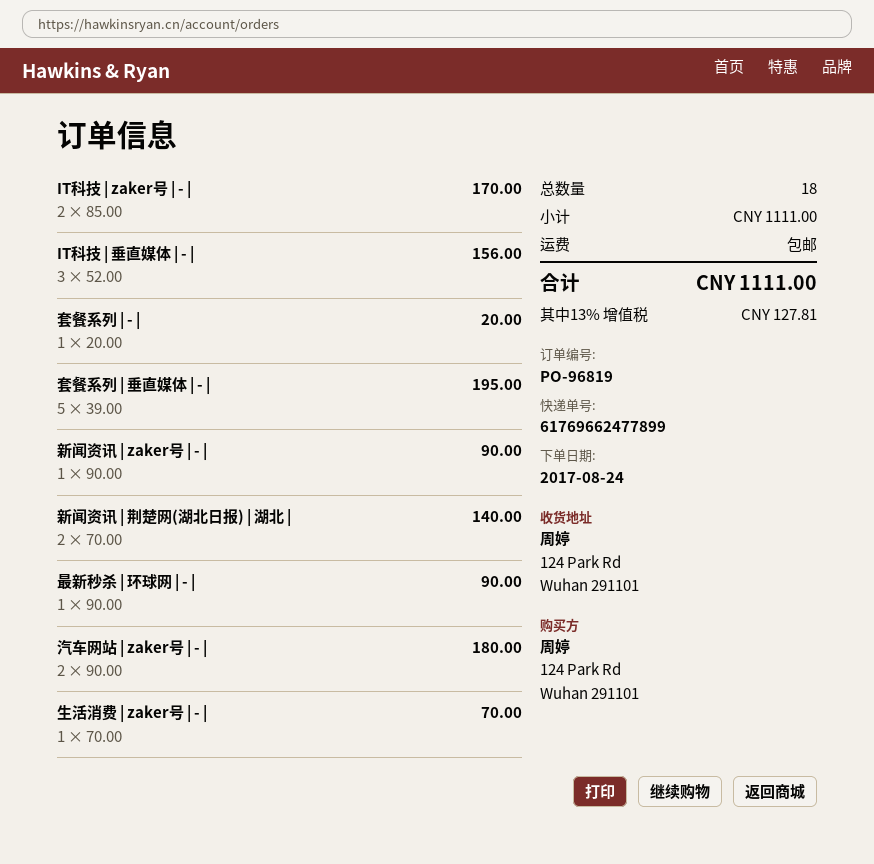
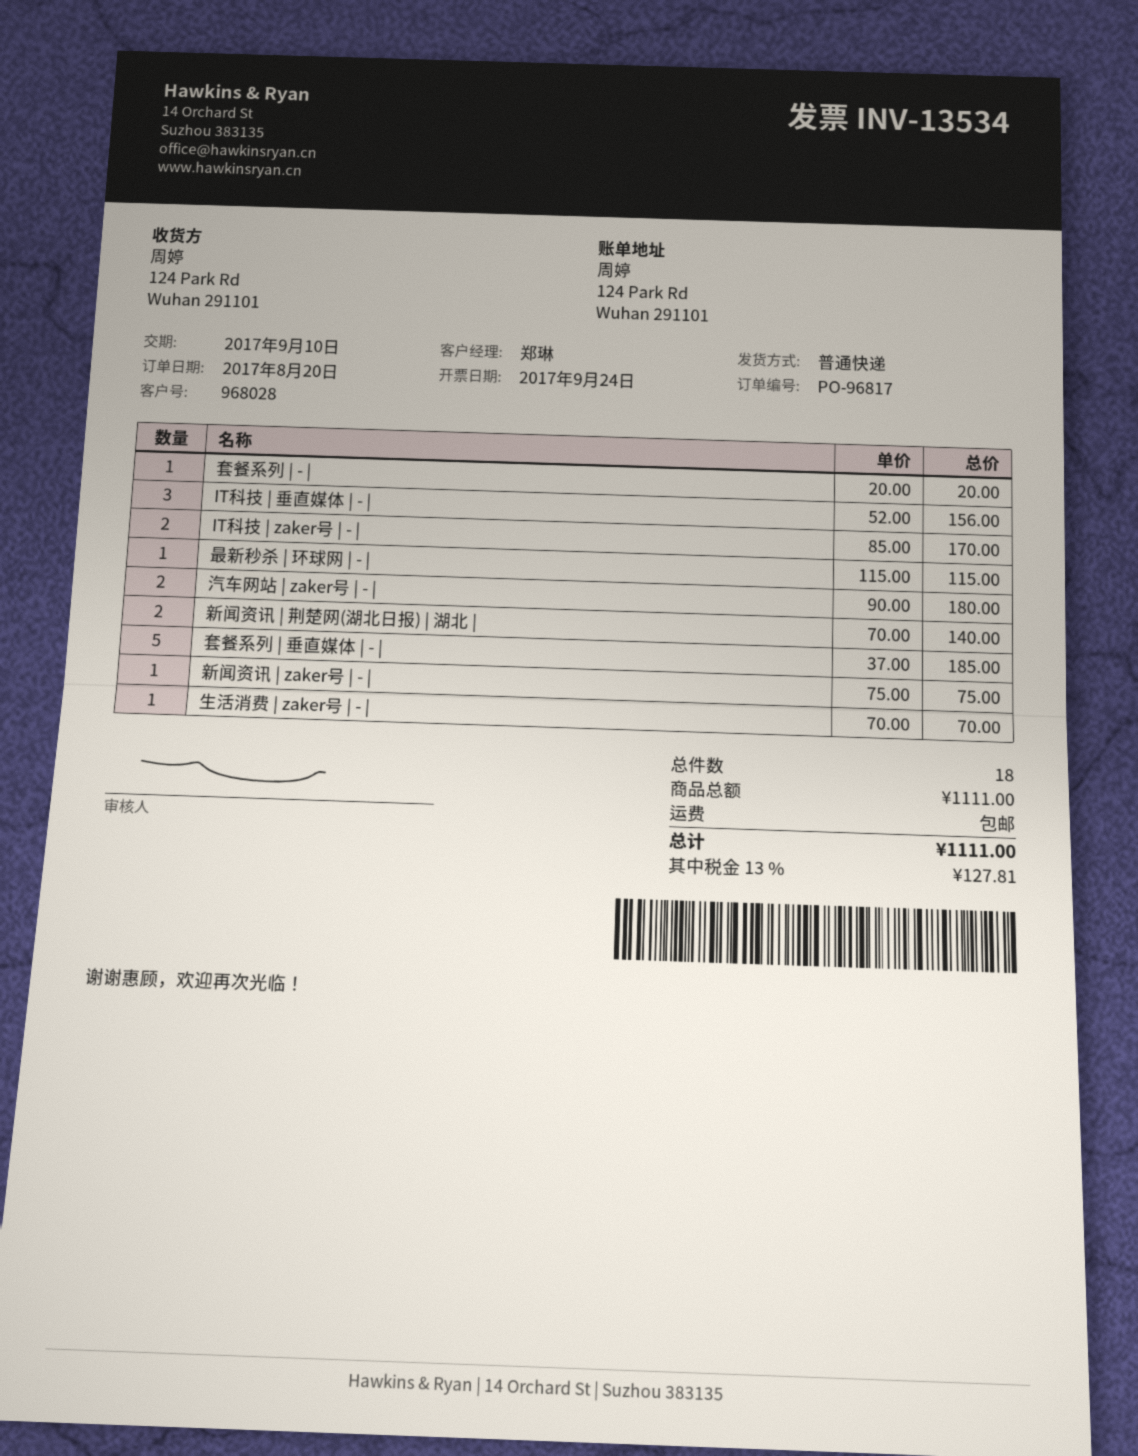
order number: PO-96819 -> PO-96817
order date: 2017-08-24 -> 2017-08-20
套餐系列 | 垂直媒体 | - |: 5 x 39.00 = 195.00 -> 5 x 37.00 = 185.00
新闻资讯 | zaker号 | - |: 1 x 90.00 = 90.00 -> 1 x 75.00 = 75.00
最新秒杀 | 环球网 | - |: 1 x 90.00 = 90.00 -> 1 x 115.00 = 115.00

